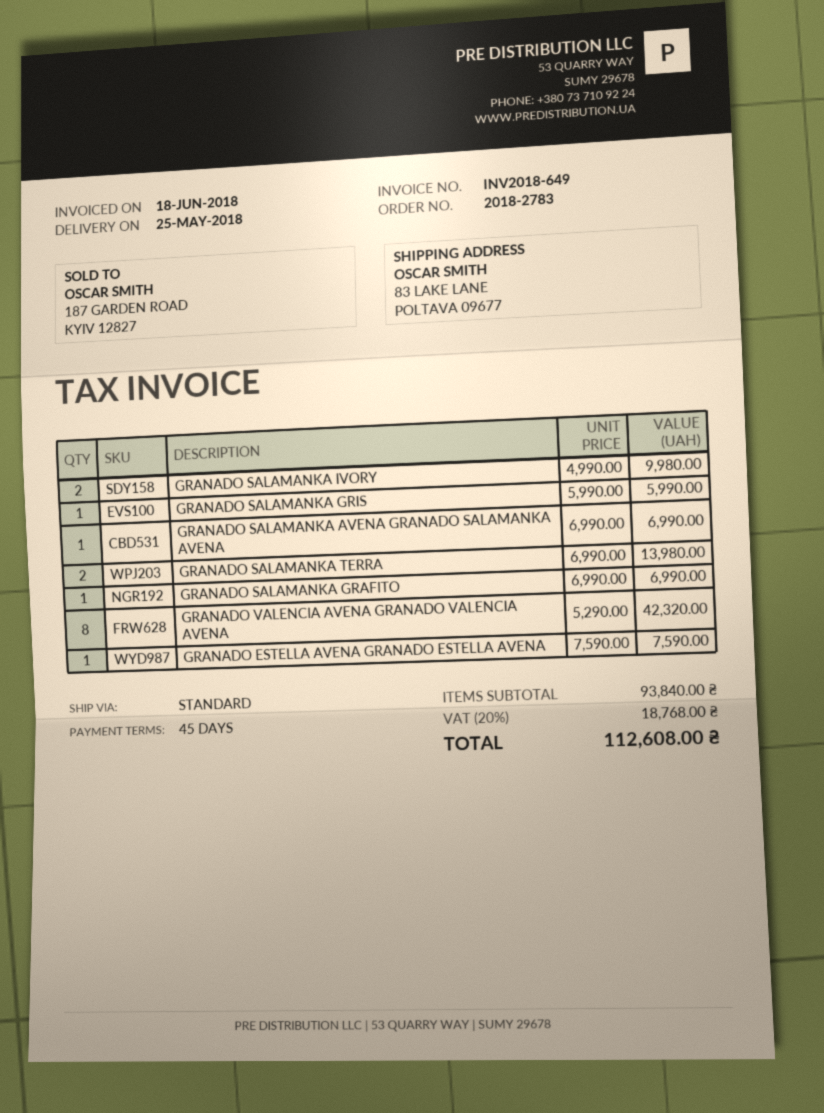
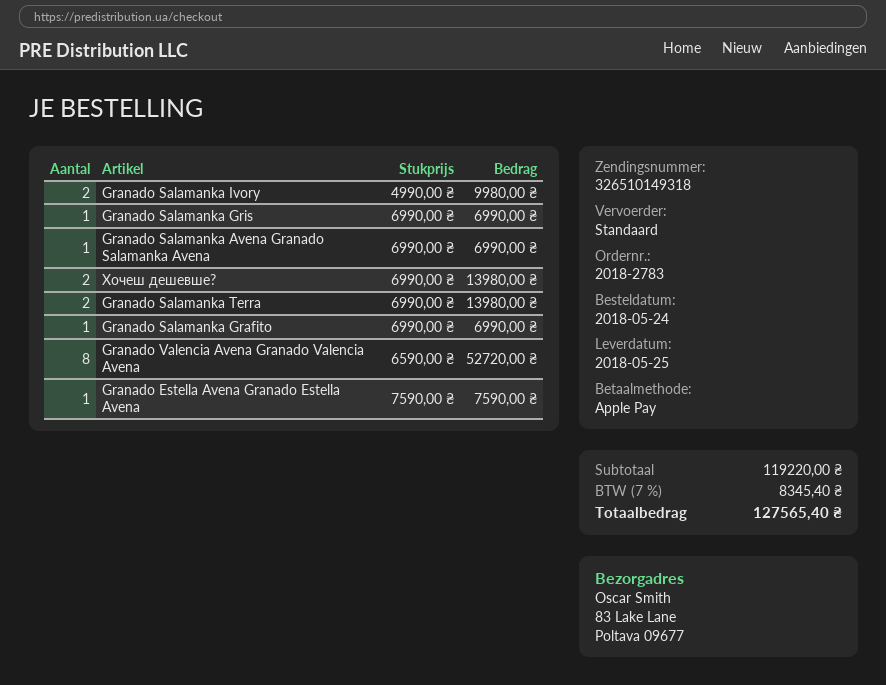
GRANADO SALAMANKA GRIS: 1 x 5990.00 = 5990.00 -> 1 x 6990.00 = 6990.00
GRANADO VALENCIA AVENA GRANADO VALENCIA AVENA: 8 x 5290.00 = 42320.00 -> 8 x 6590.00 = 52720.00
Хочеш дешевше?: none -> 2 x 6990.00 = 13980.00
subtotal: 93840.00 -> 119220.00
tax: 20% = 18768.00 -> 7% = 8345.40
total: 112608.00 -> 127565.40

